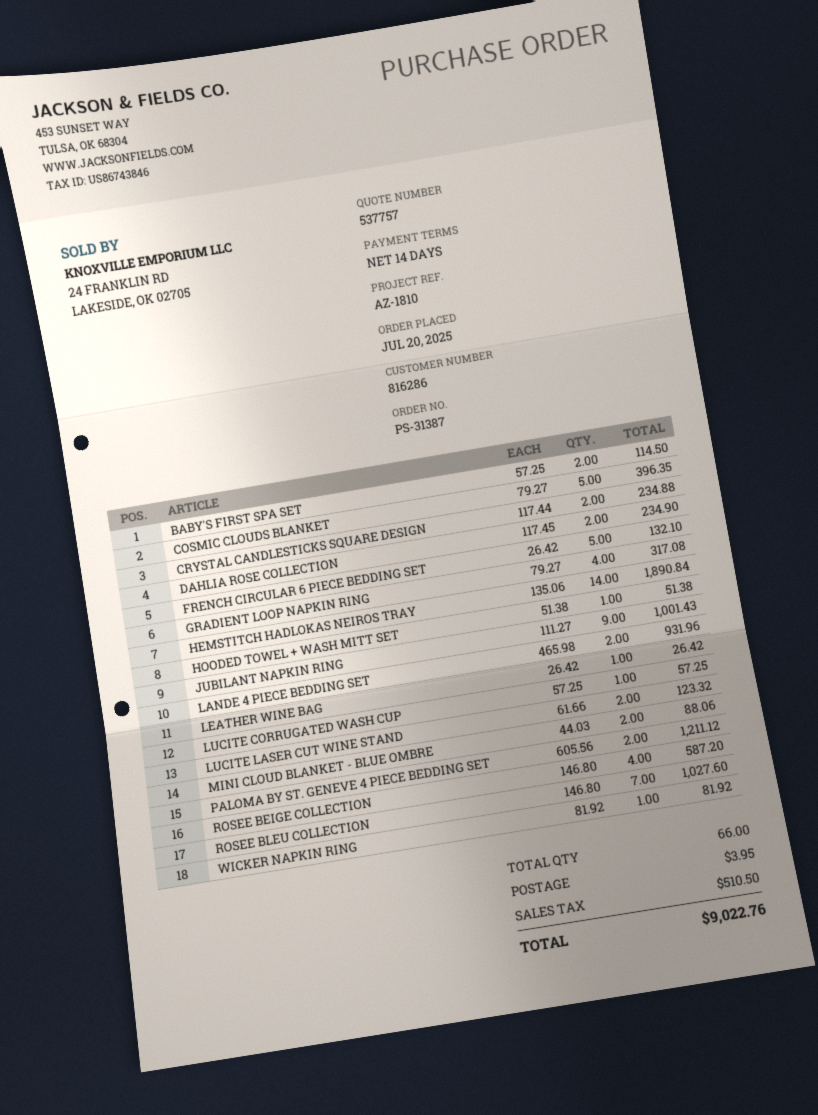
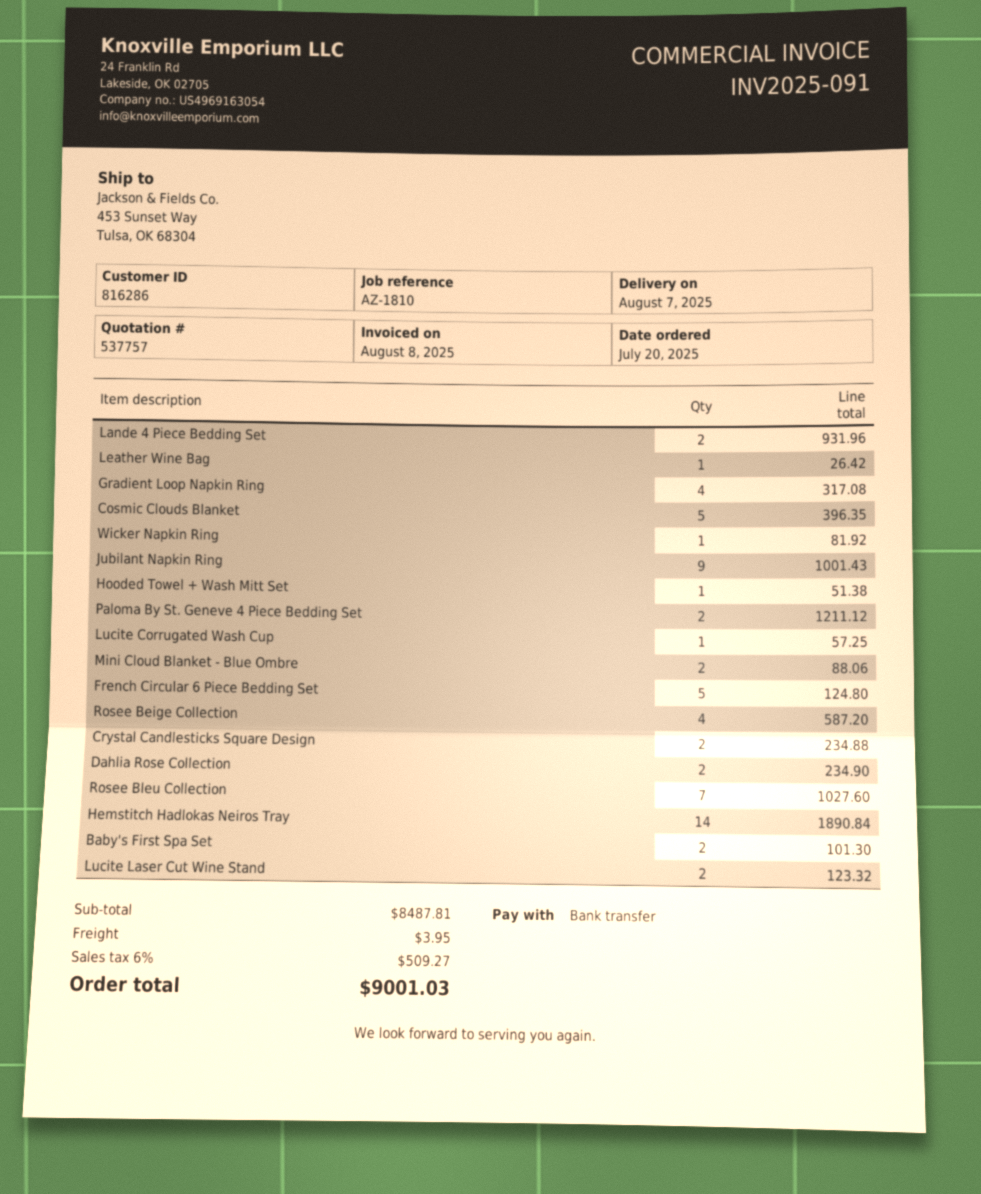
BABY'S FIRST SPA SET: 2 for 114.50 -> 2 for 101.30
FRENCH CIRCULAR 6 PIECE BEDDING SET: 5 for 132.10 -> 5 for 124.80
tax: 510.50 -> 509.27
total: 9022.76 -> 9001.03

